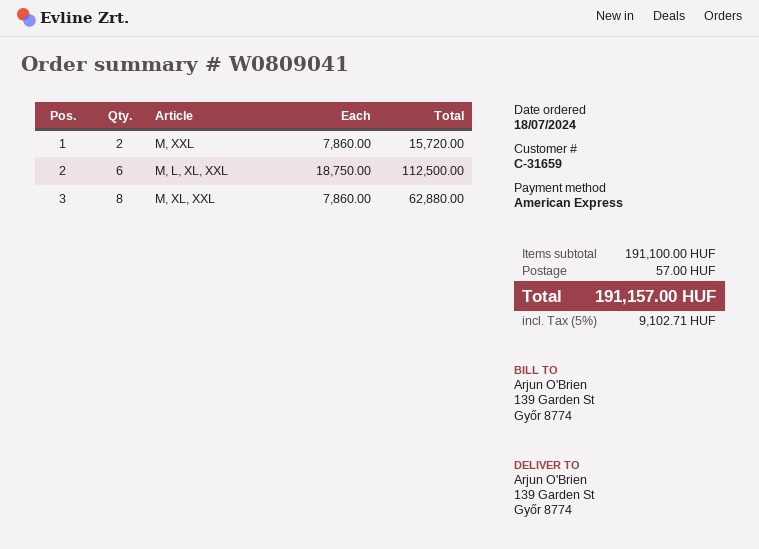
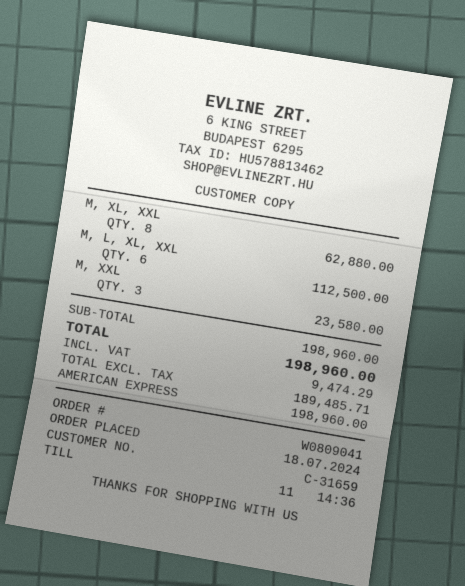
M, XXL: 2 for 15720.00 -> 3 for 23580.00
subtotal: 191100.00 -> 198960.00
shipping: 57.00 -> none
tax: 9102.71 -> 9474.29
total: 191157.00 -> 198960.00

